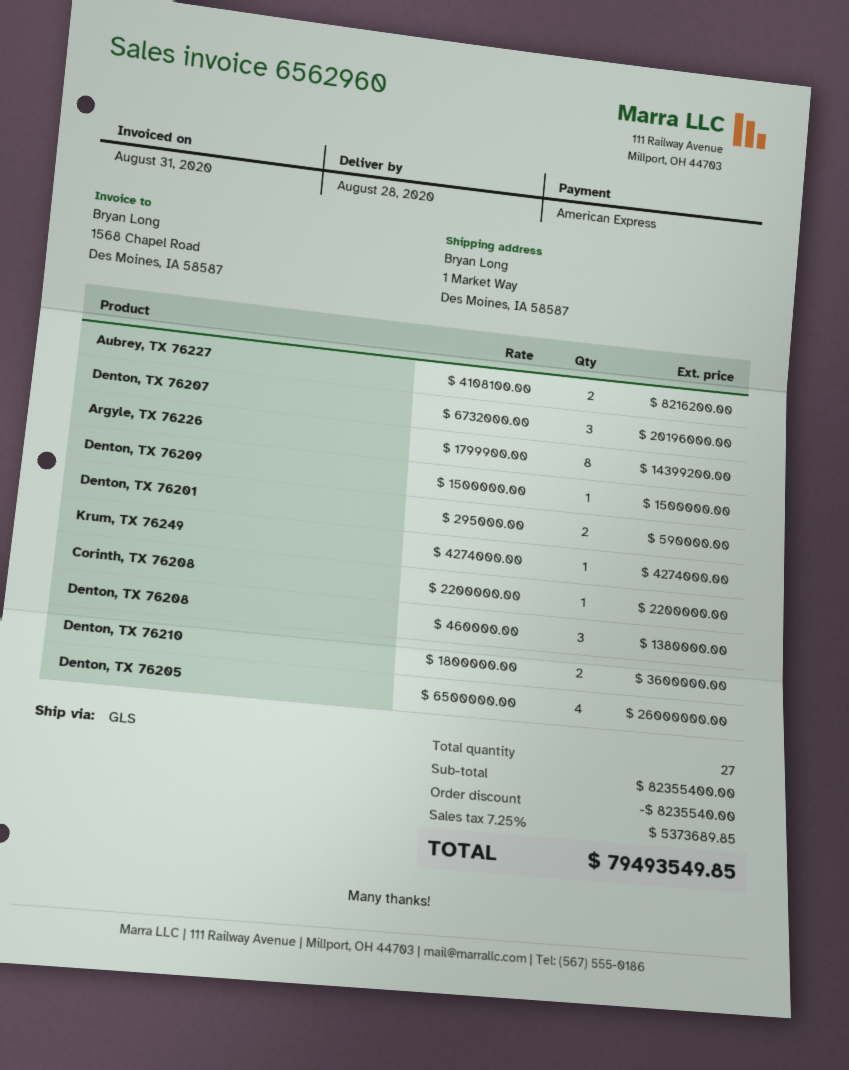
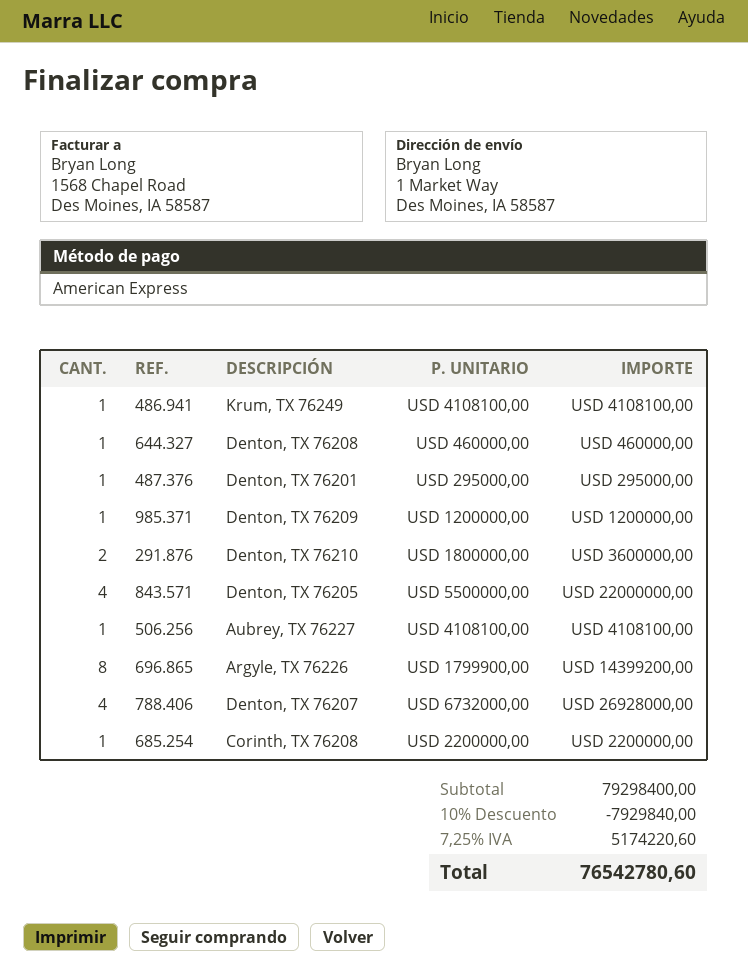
Aubrey, TX 76227: 2 x 4108100.00 = 8216200.00 -> 1 x 4108100.00 = 4108100.00
Denton, TX 76207: 3 x 6732000.00 = 20196000.00 -> 4 x 6732000.00 = 26928000.00
Denton, TX 76209: 1 x 1500000.00 = 1500000.00 -> 1 x 1200000.00 = 1200000.00
Denton, TX 76201: 2 x 295000.00 = 590000.00 -> 1 x 295000.00 = 295000.00
Krum, TX 76249: 1 x 4274000.00 = 4274000.00 -> 1 x 4108100.00 = 4108100.00
Denton, TX 76208: 3 x 460000.00 = 1380000.00 -> 1 x 460000.00 = 460000.00
Denton, TX 76205: 4 x 6500000.00 = 26000000.00 -> 4 x 5500000.00 = 22000000.00
subtotal: 82355400.00 -> 79298400.00
discount: 8235540.00 -> 7929840.00
tax: 7.25% = 5373689.85 -> 7.25% = 5174220.60
total: 79493549.85 -> 76542780.60

